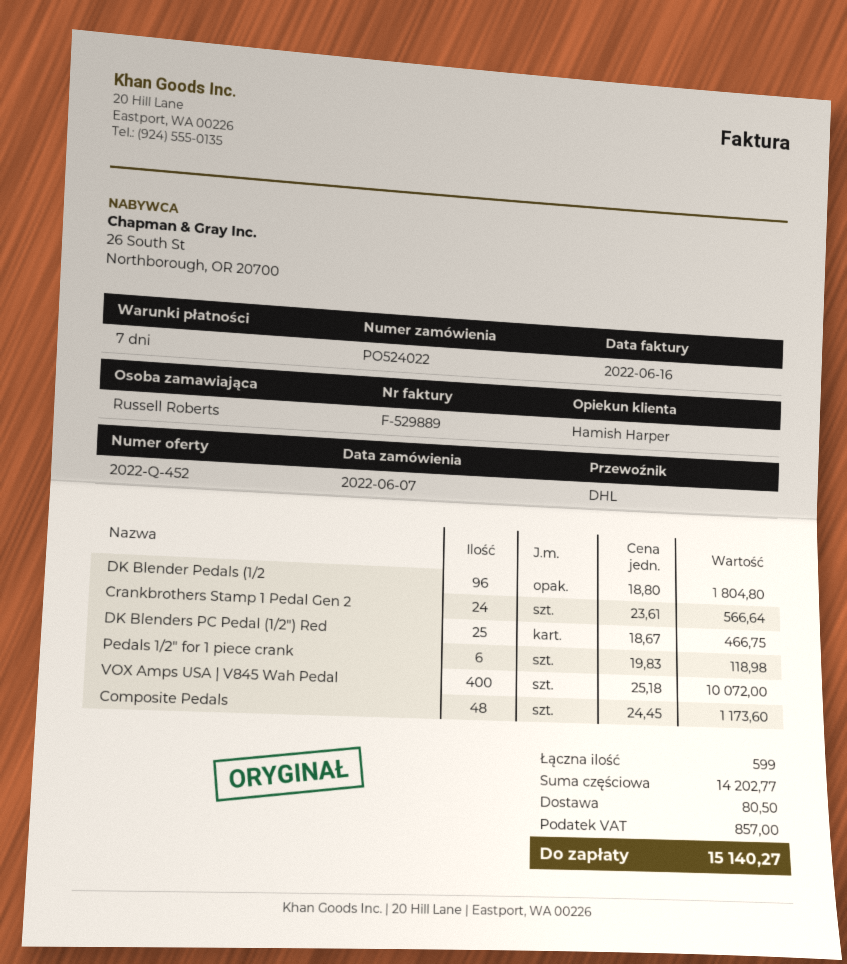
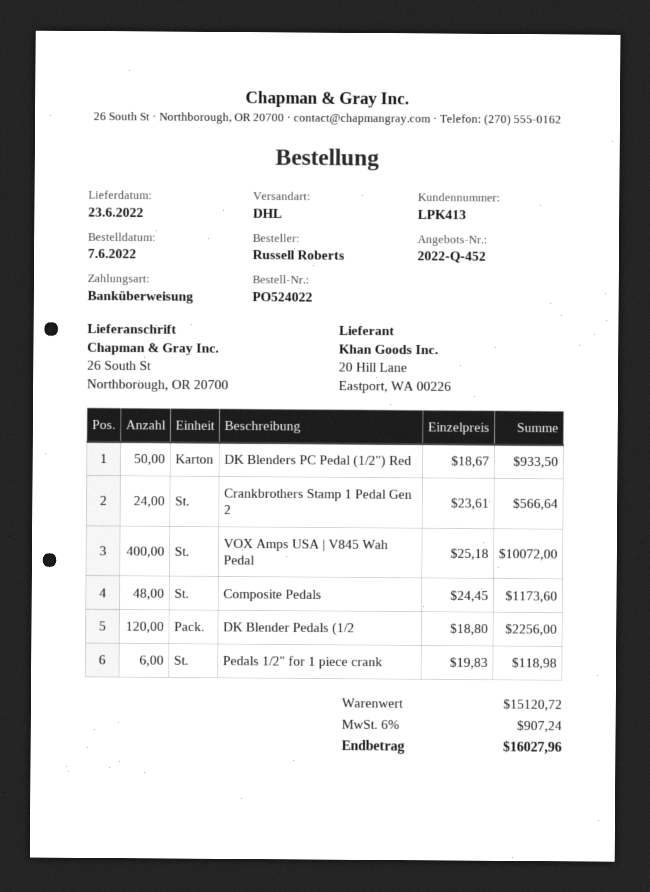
DK Blender Pedals (1/2: 96 x 18.80 = 1804.80 -> 120 x 18.80 = 2256.00
DK Blenders PC Pedal (1/2") Red: 25 x 18.67 = 466.75 -> 50 x 18.67 = 933.50
subtotal: 14202.77 -> 15120.72
shipping: 80.50 -> none
tax: 857.00 -> 907.24
total: 15140.27 -> 16027.96

